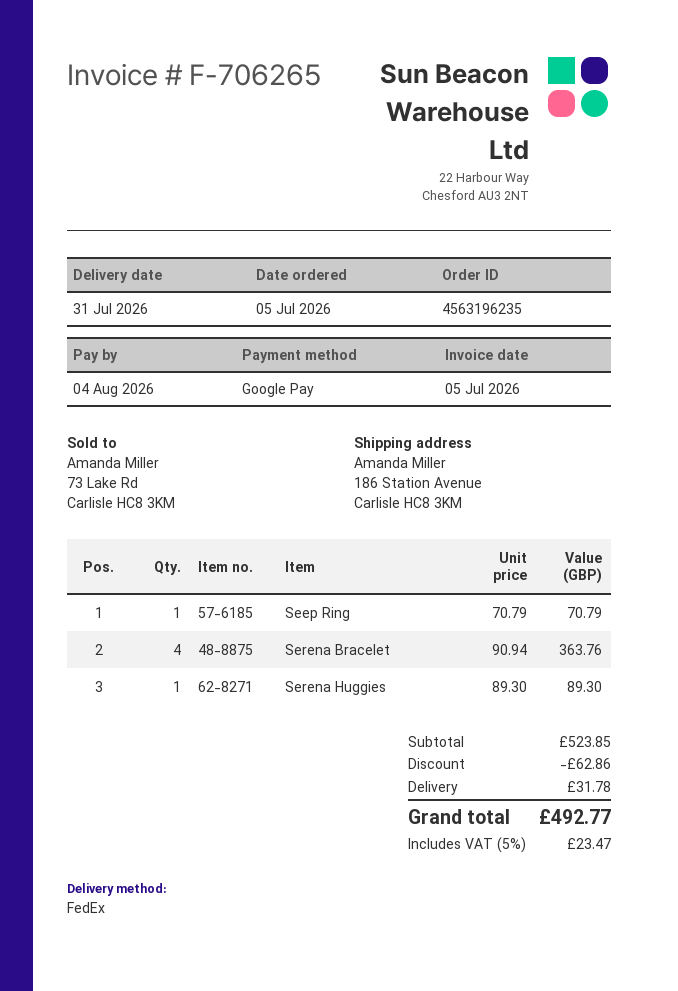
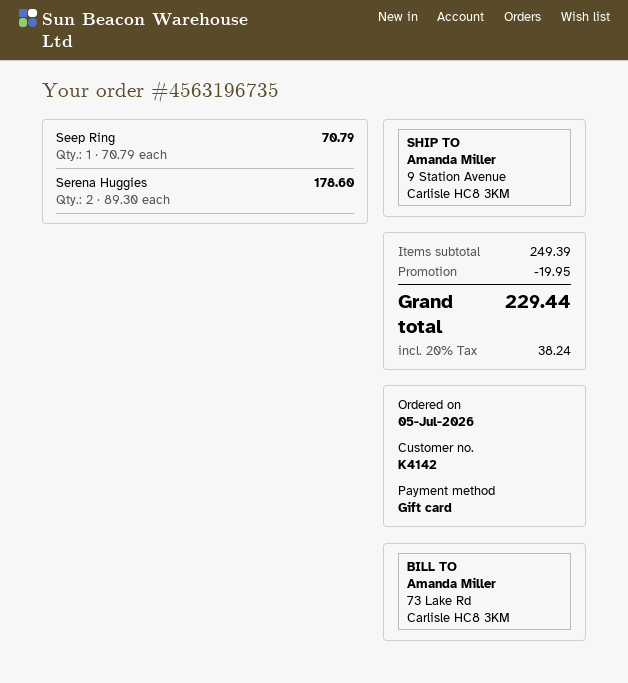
order number: 4563196235 -> 4563196735
payment method: Google Pay -> gift card
ship to: 186 Station Avenue, Carlisle HC8 3KM -> 9 Station Avenue, Carlisle HC8 3KM
Serena Bracelet: 4 x 90.94 = 363.76 -> none
Serena Huggies: 1 x 89.30 = 89.30 -> 2 x 89.30 = 178.60
subtotal: 523.85 -> 249.39
discount: 62.86 -> 19.95
shipping: 31.78 -> none
tax: 5% = 23.47 -> 20% = 38.24
total: 492.77 -> 229.44

